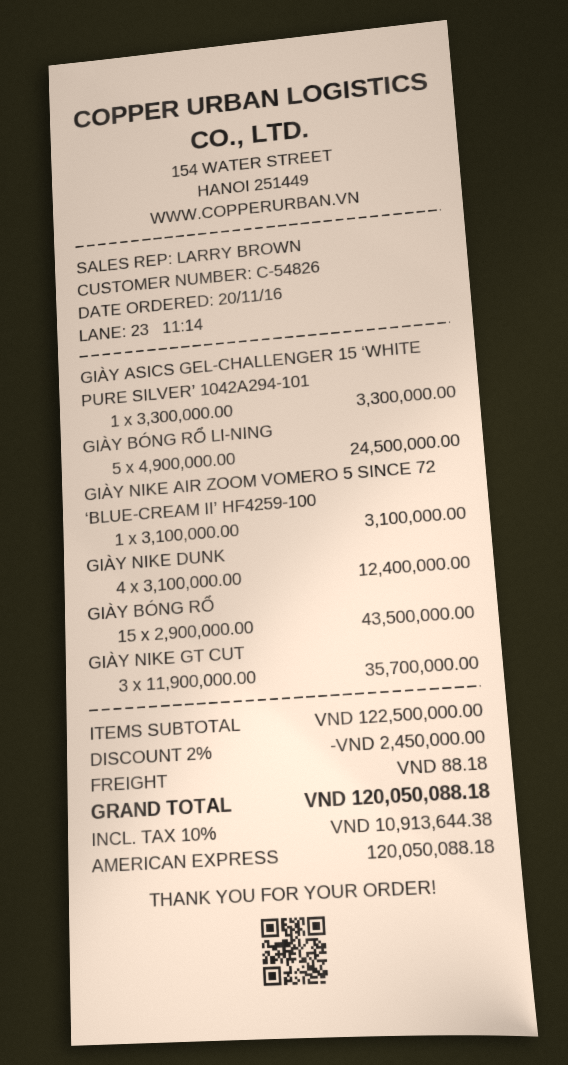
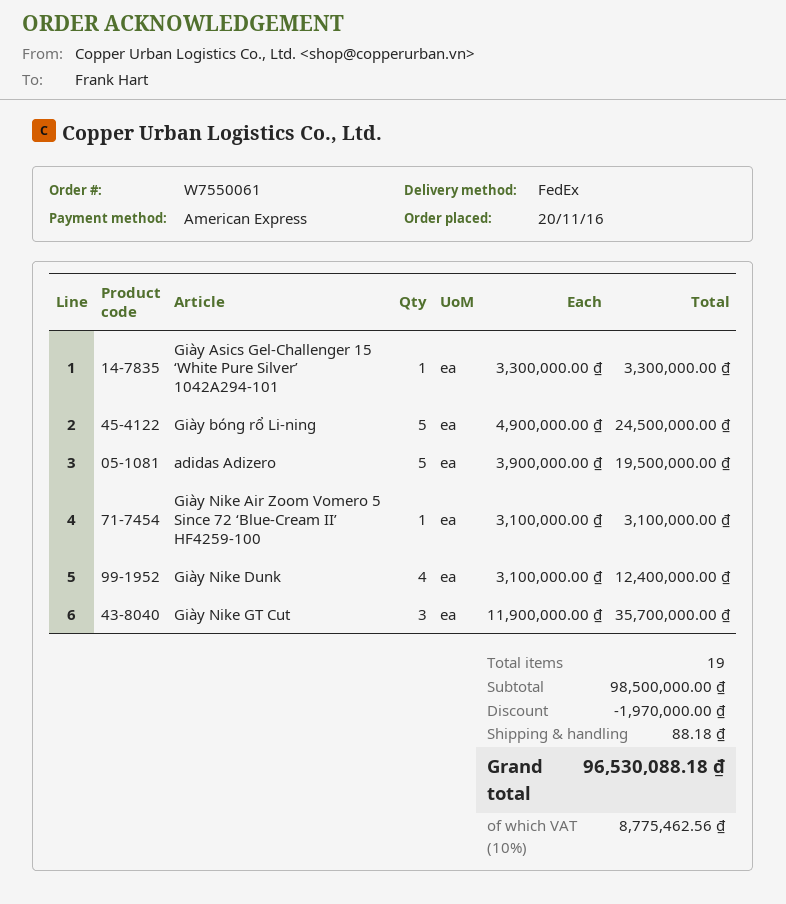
GIÀY BÓNG RỔ: 15 x 2900000.00 = 43500000.00 -> none
adidas Adizero: none -> 5 x 3900000.00 = 19500000.00
subtotal: 122500000.00 -> 98500000.00
discount: 2450000.00 -> 1970000.00
tax: 10% = 10913644.38 -> 10% = 8775462.56
total: 120050088.18 -> 96530088.18

